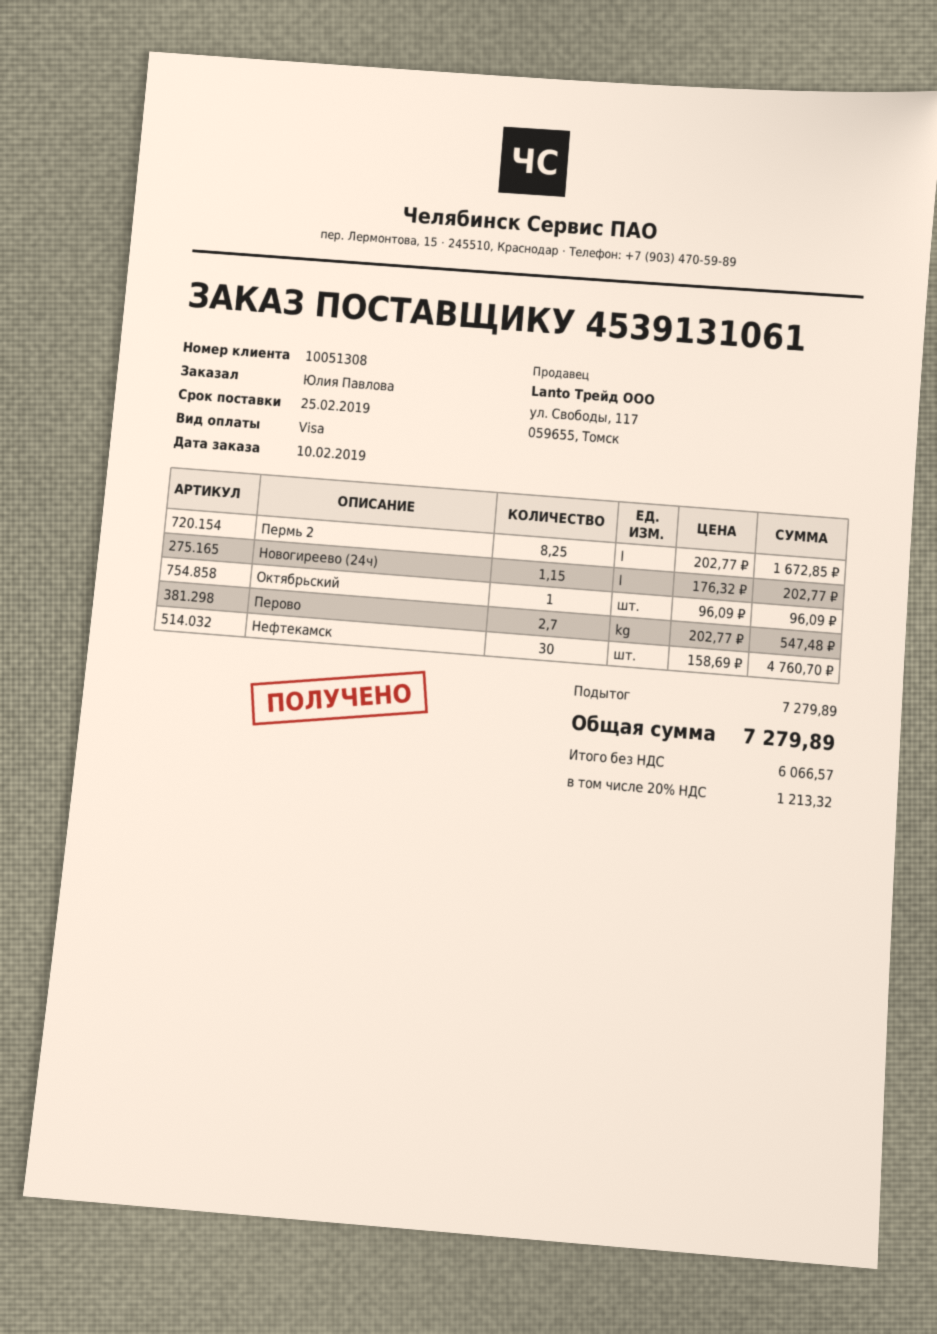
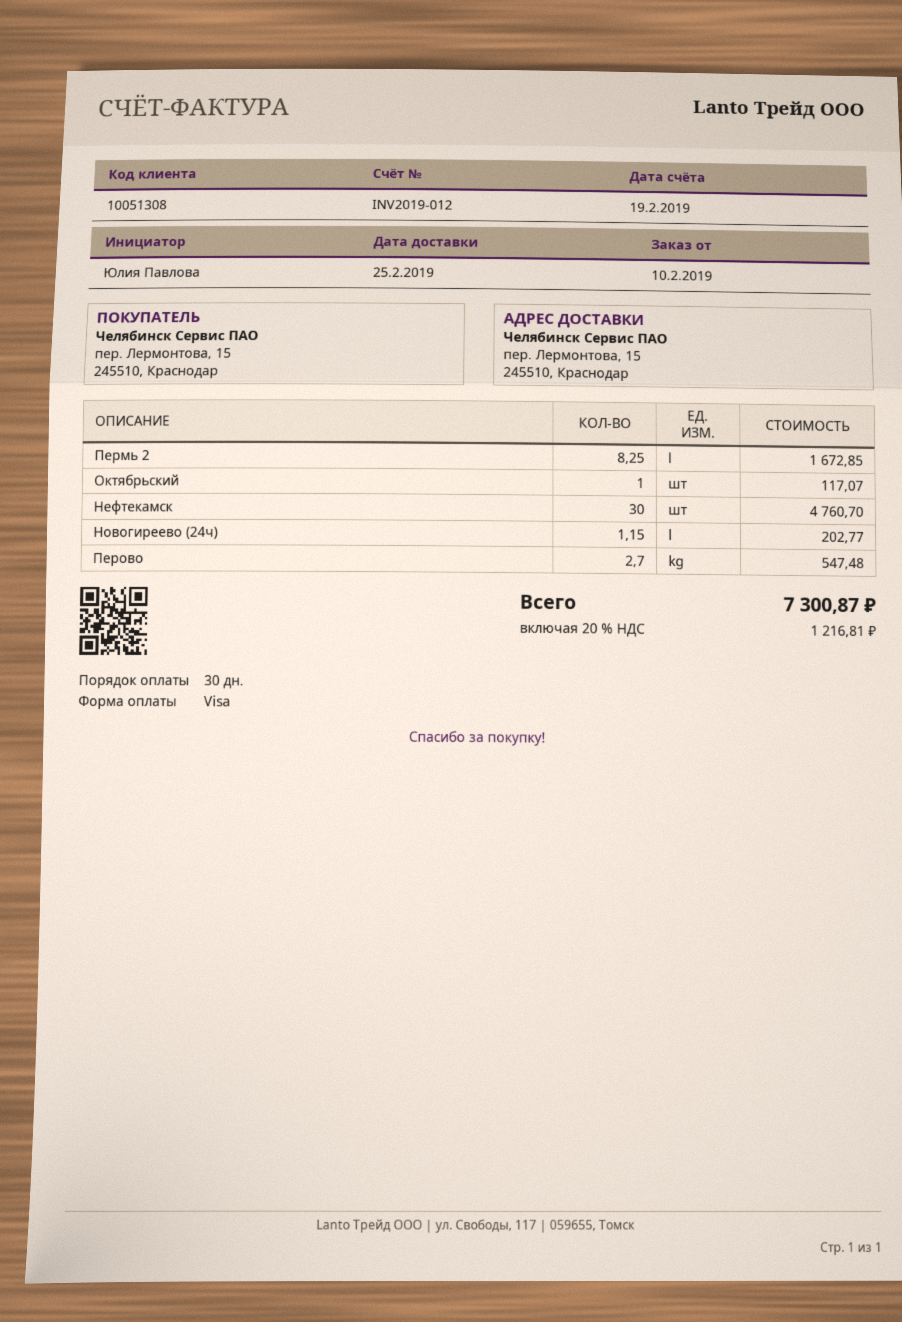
Октябрьский: 1 for 96.09 -> 1 for 117.07
tax: 20% = 1213.32 -> 20% = 1216.81
total: 7279.89 -> 7300.87

